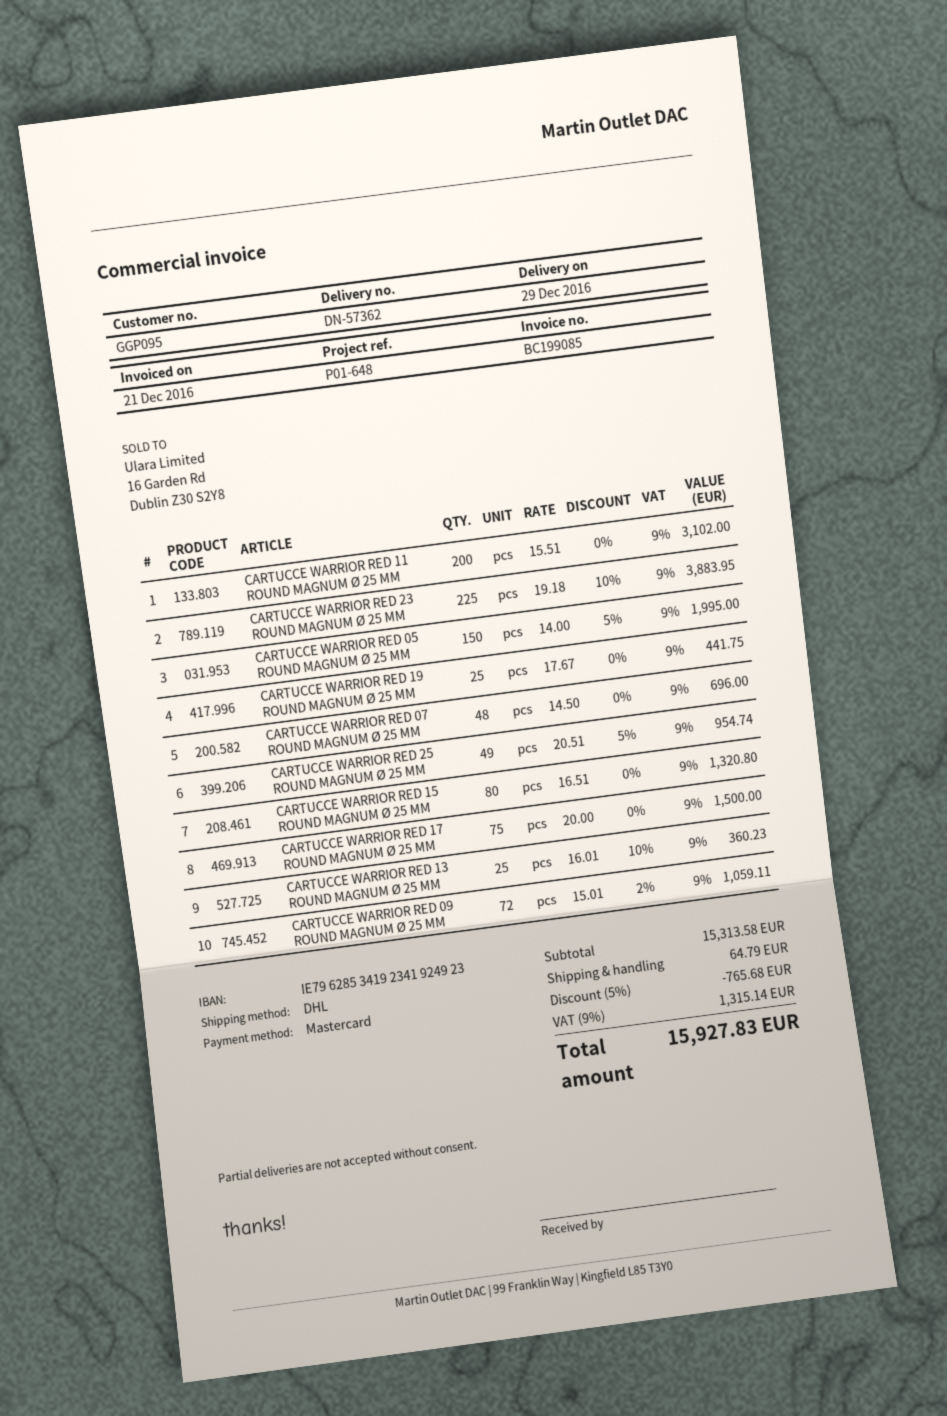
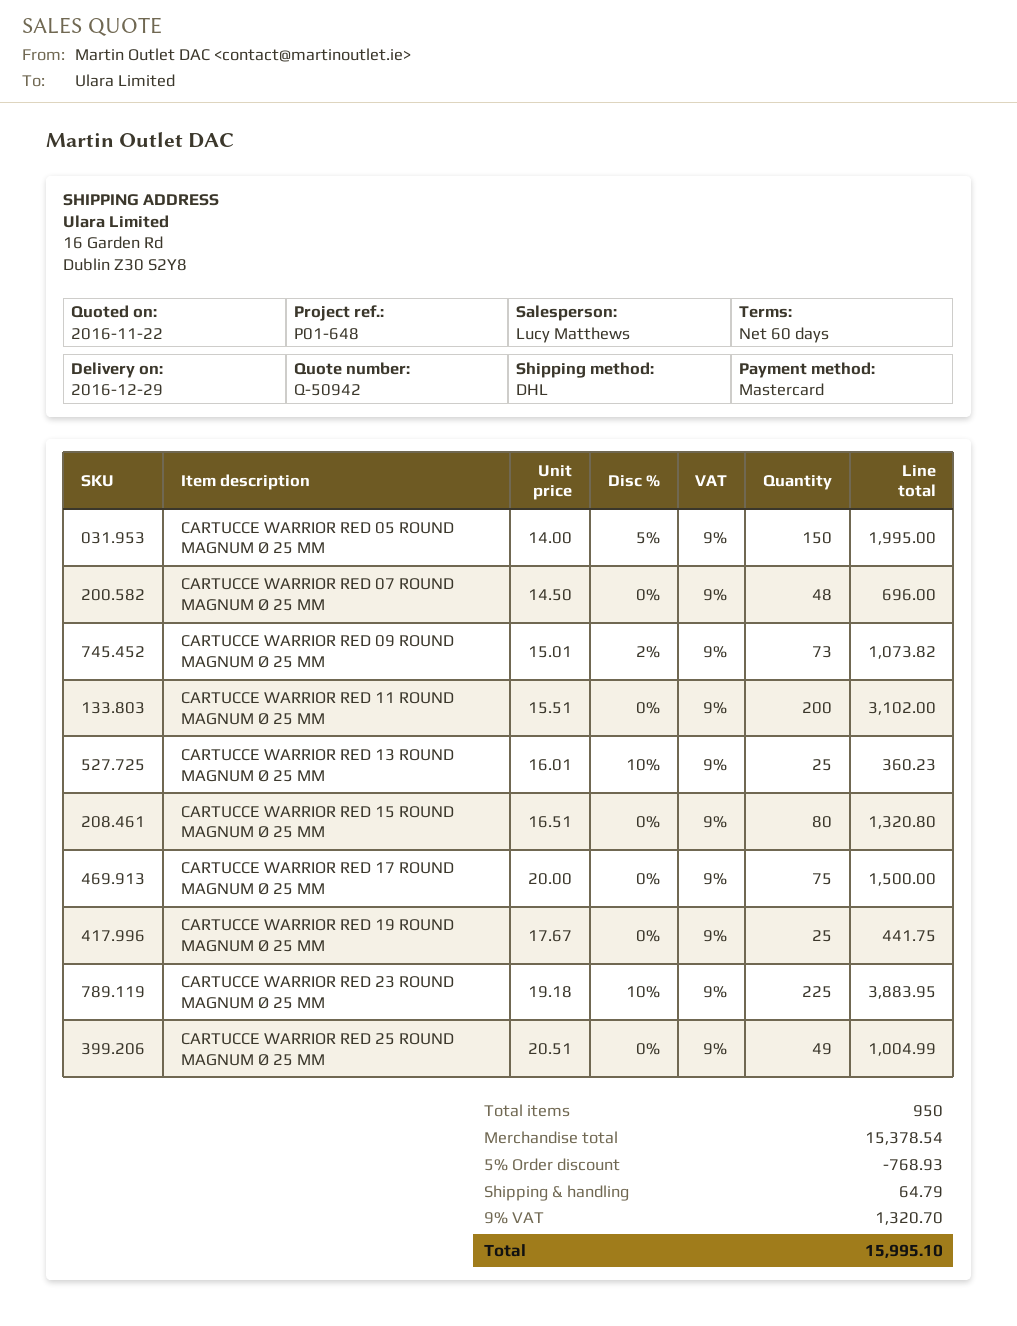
CARTUCCE WARRIOR RED 25 ROUND MAGNUM Ø 25 MM: 49 x 20.51 - 5% = 954.74 -> 49 x 20.51 = 1004.99
CARTUCCE WARRIOR RED 09 ROUND MAGNUM Ø 25 MM: 72 x 15.01 - 2% = 1059.11 -> 73 x 15.01 - 2% = 1073.82
subtotal: 15313.58 -> 15378.54
discount: 5% = 765.68 -> 5% = 768.93
tax: 9% = 1315.14 -> 9% = 1320.70
total: 15927.83 -> 15995.10

